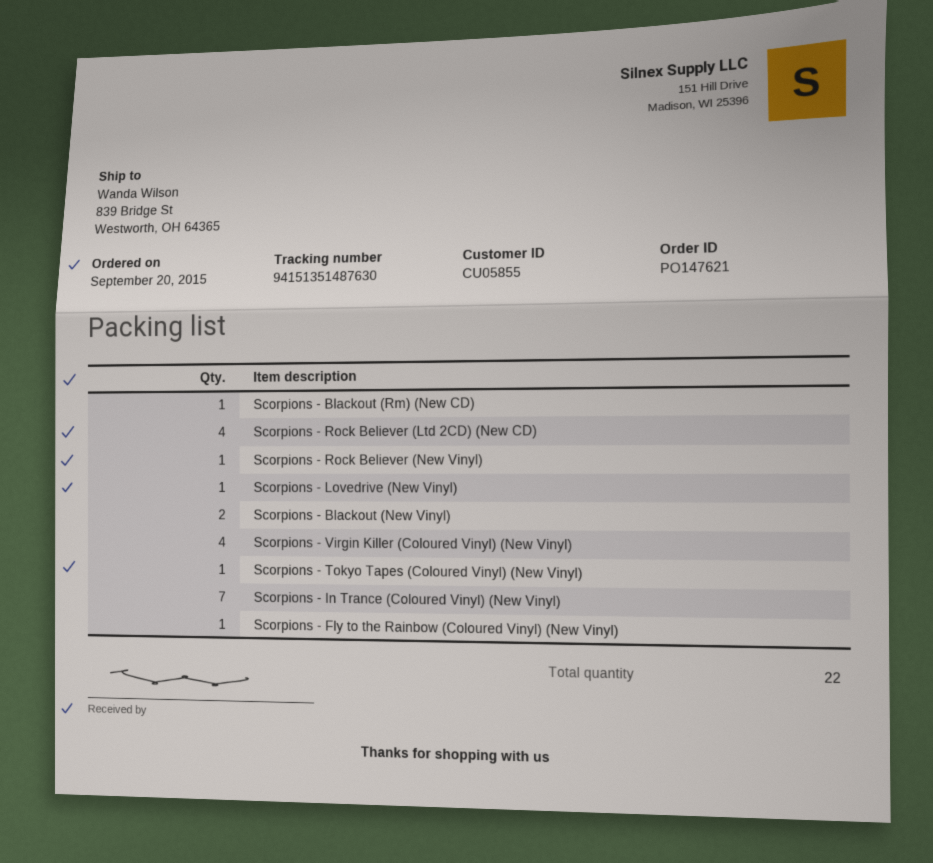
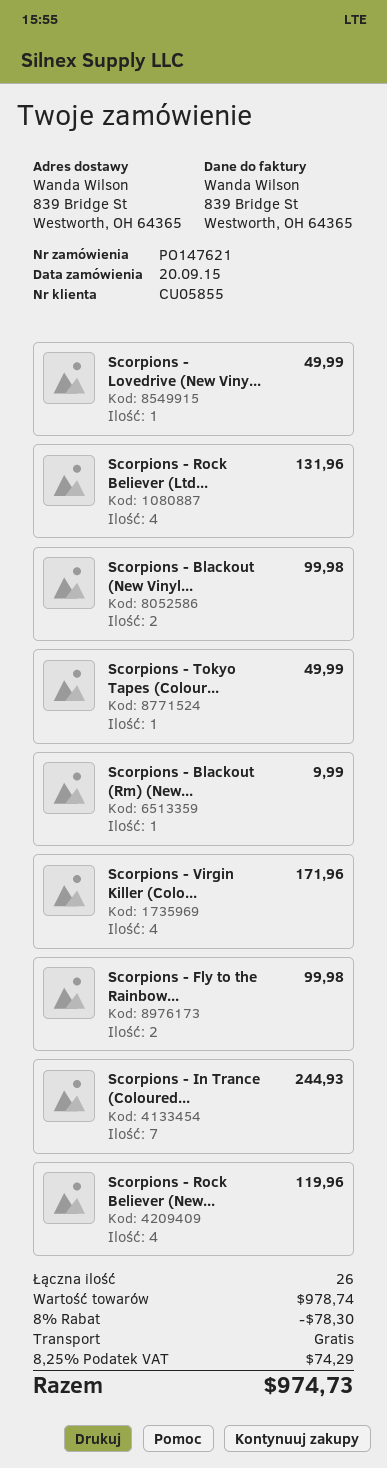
Scorpions - Rock Believer (New Vinyl): 1 -> 4
Scorpions - Fly to the Rainbow (Coloured Vinyl) (New Vinyl): 1 -> 2
total quantity: 22 -> 26

